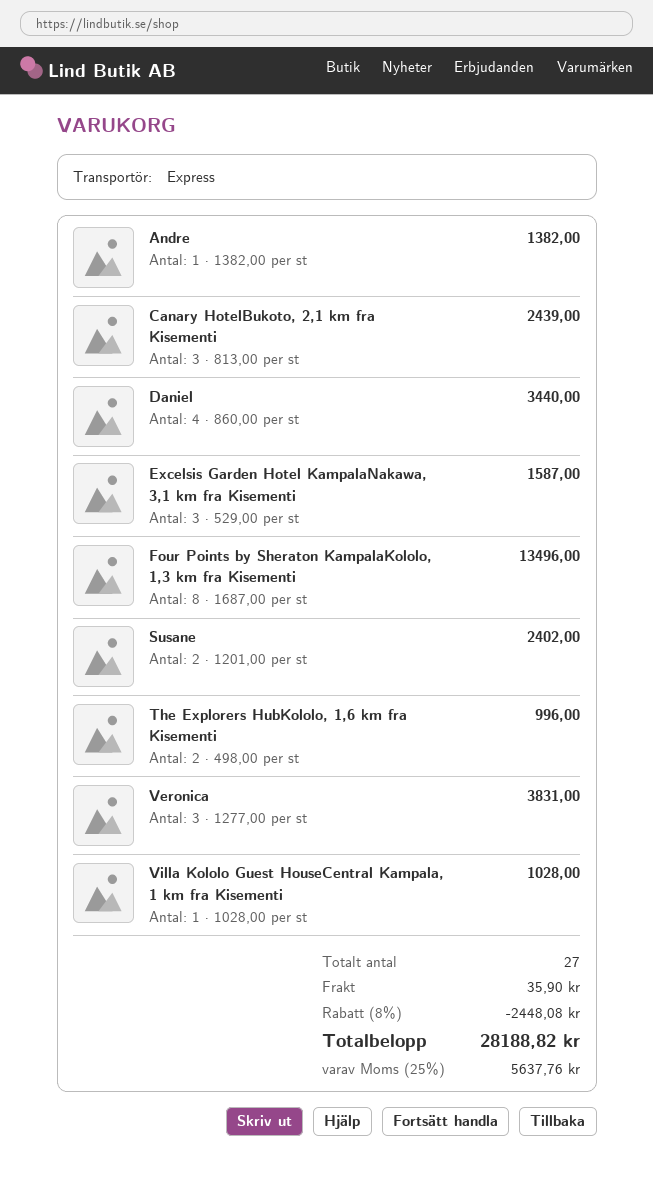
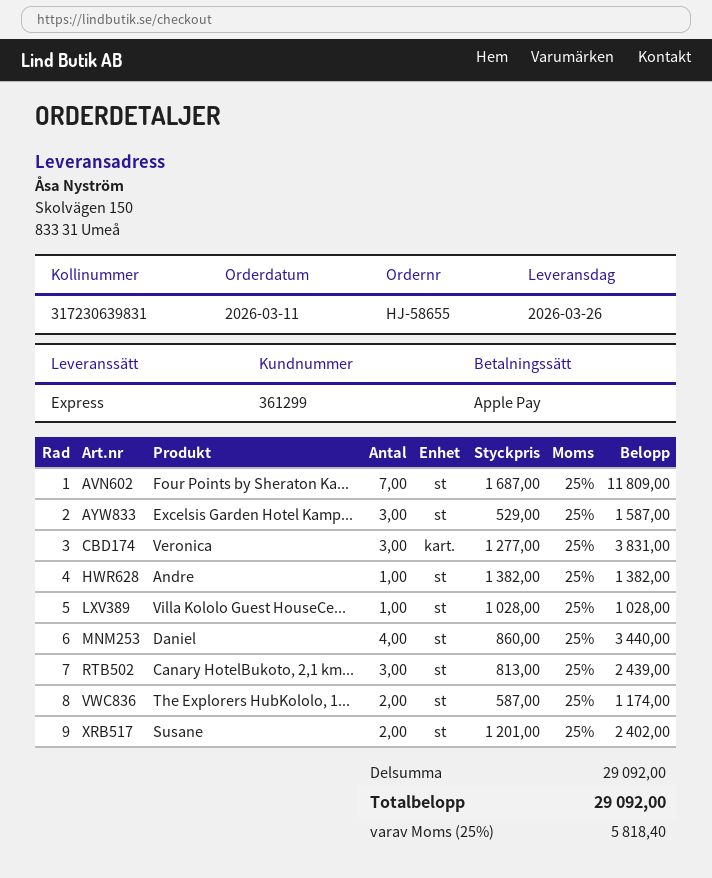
Four Points by Sheraton KampalaKololo, 1,3 km fra Kisementi: 8 x 1687.00 = 13496.00 -> 7 x 1687.00 = 11809.00
The Explorers HubKololo, 1,6 km fra Kisementi: 2 x 498.00 = 996.00 -> 2 x 587.00 = 1174.00
discount: 8% = 2448.08 -> none
shipping: 35.90 -> none
tax: 25% = 5637.76 -> 25% = 5818.40
total: 28188.82 -> 29092.00

